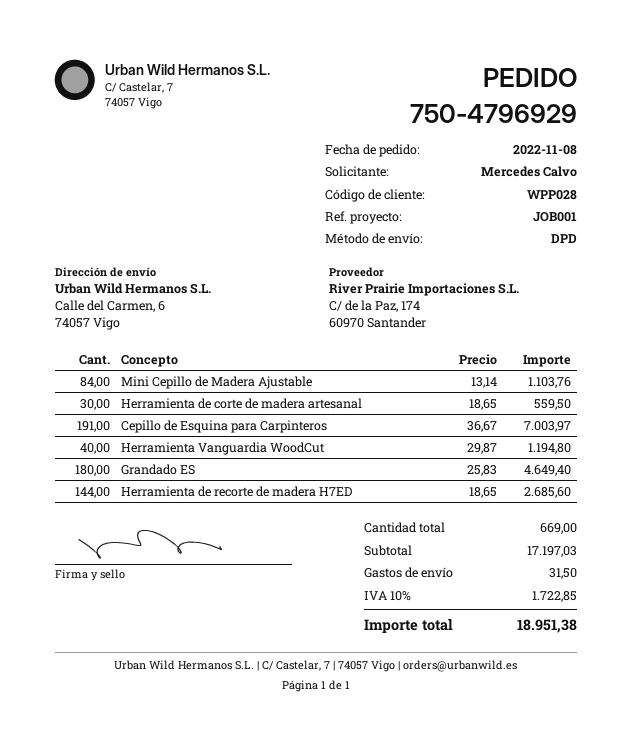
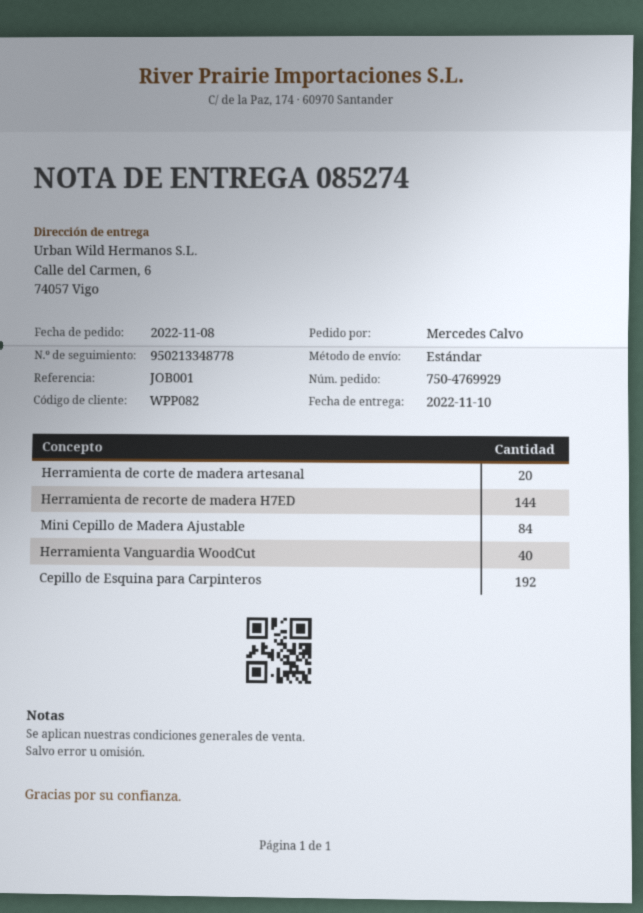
order number: 750-4796929 -> 750-4769929
customer number: WPP028 -> WPP082
shipping method: DPD -> standard
Herramienta de corte de madera artesanal: 30 -> 20
Cepillo de Esquina para Carpinteros: 191 -> 192
Grandado ES: 180 -> none

